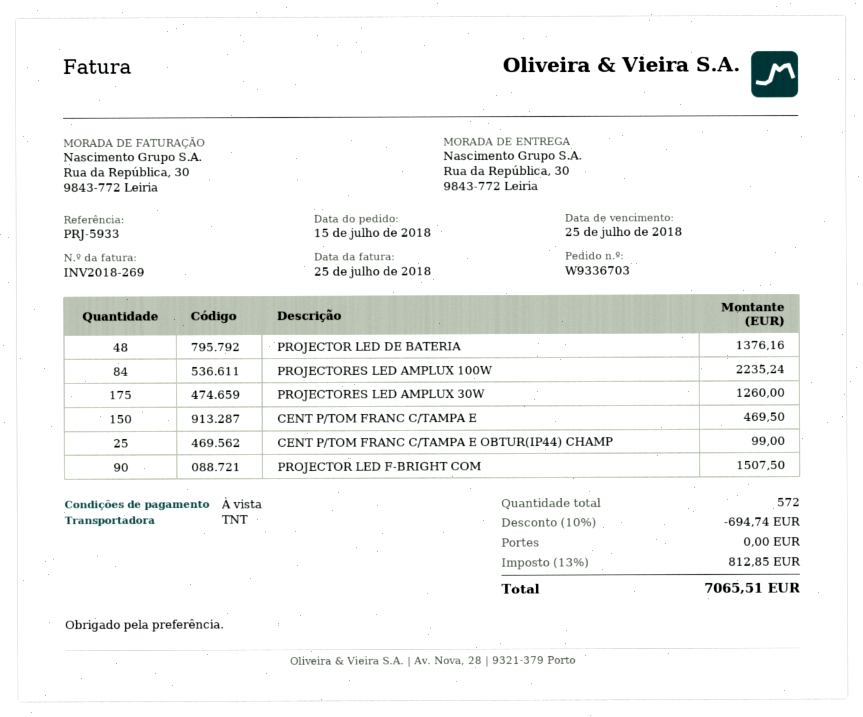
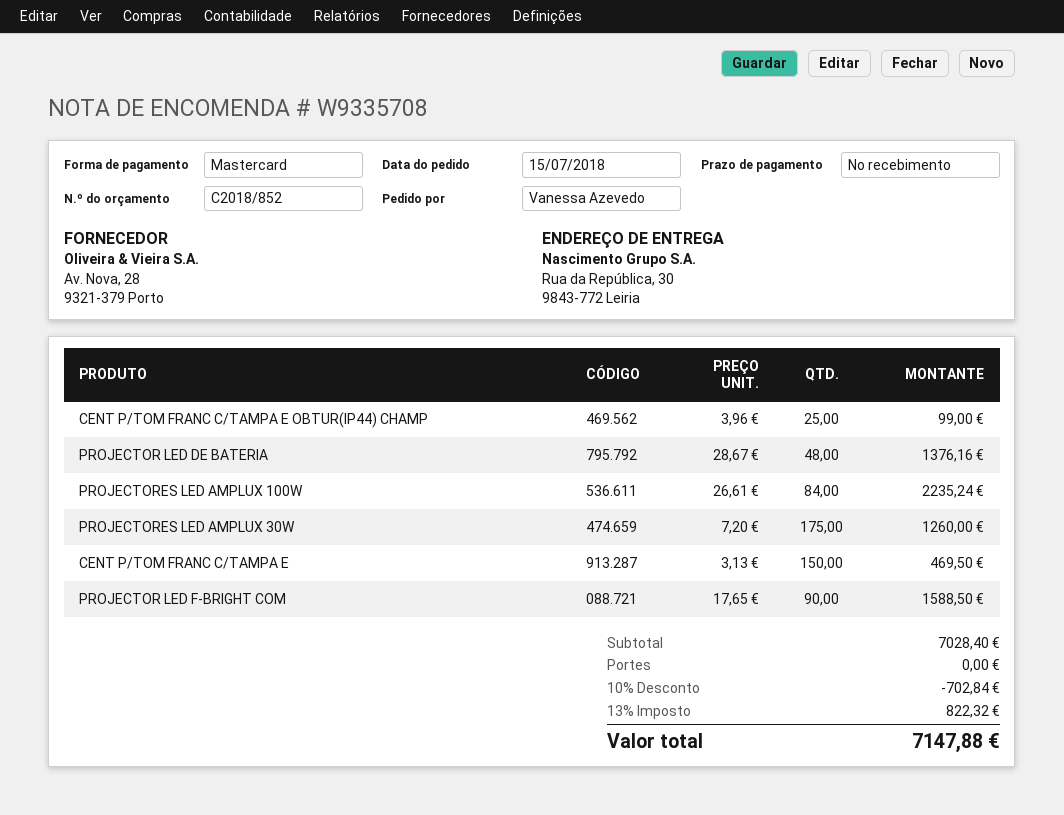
order number: W9336703 -> W9335708
PROJECTOR LED F-BRIGHT COM: 90 for 1507.50 -> 90 for 1588.50
discount: 10% = 694.74 -> 10% = 702.84
tax: 13% = 812.85 -> 13% = 822.32
total: 7065.51 -> 7147.88

